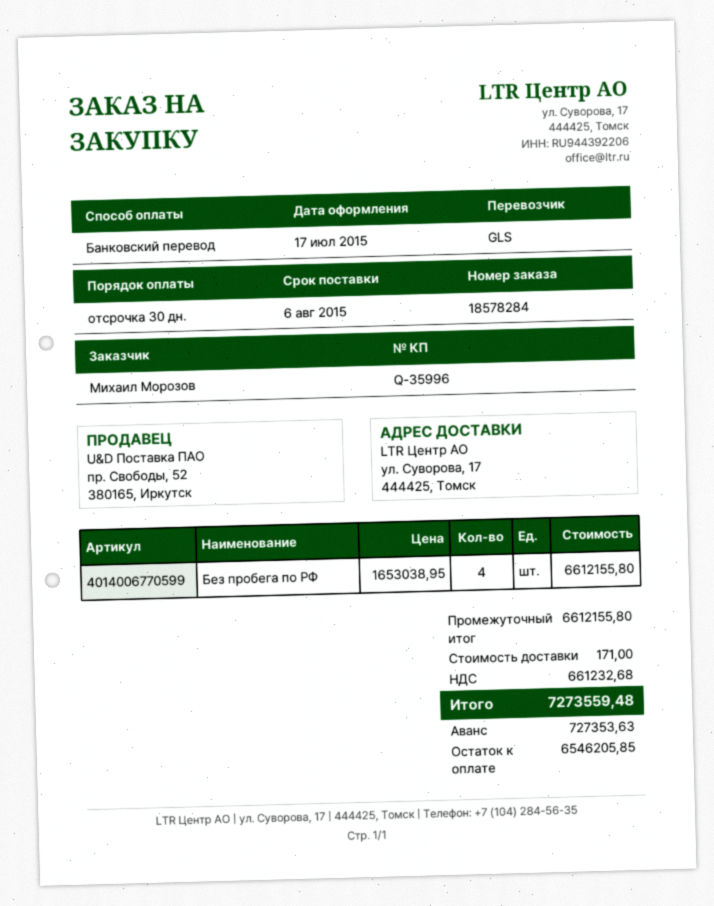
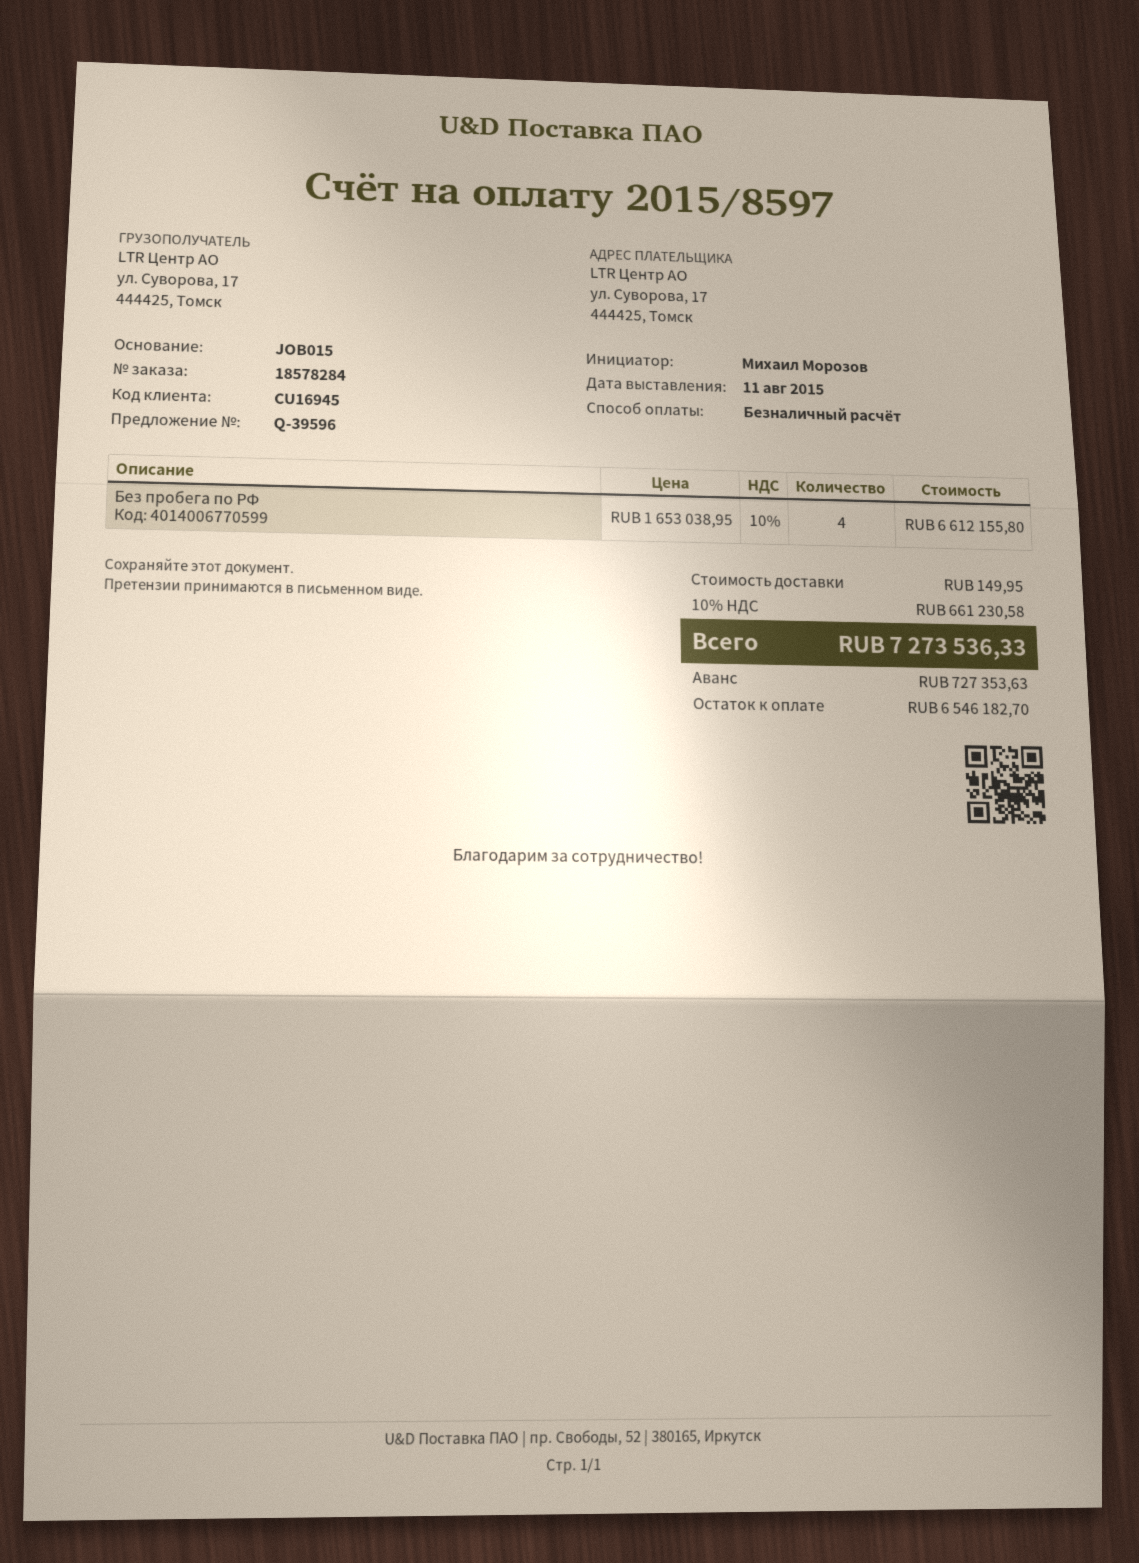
quote number: Q-35996 -> Q-39596
shipping: 171.00 -> 149.95
tax: 661232.68 -> 661230.58
total: 7273559.48 -> 7273536.33
balance: 6546205.85 -> 6546182.70

